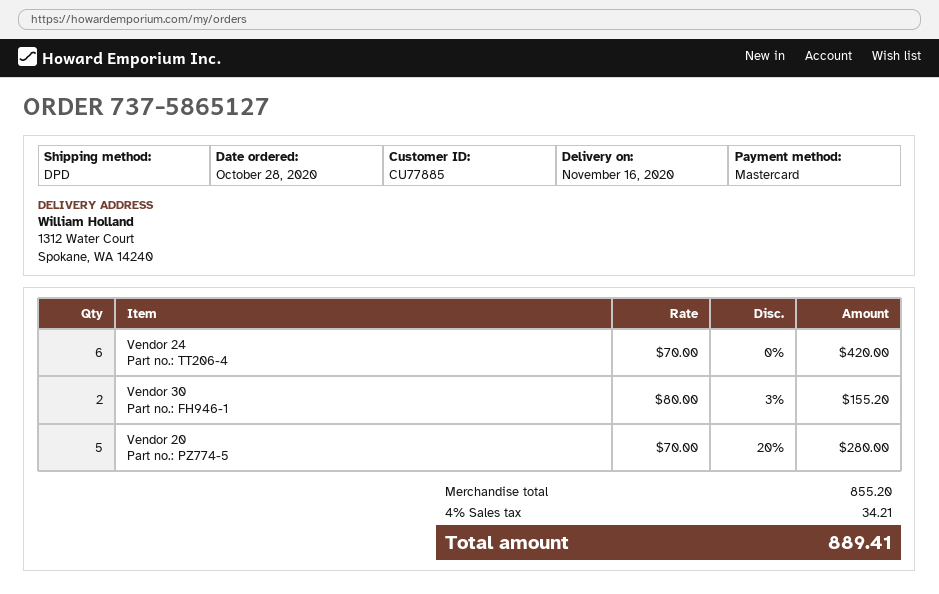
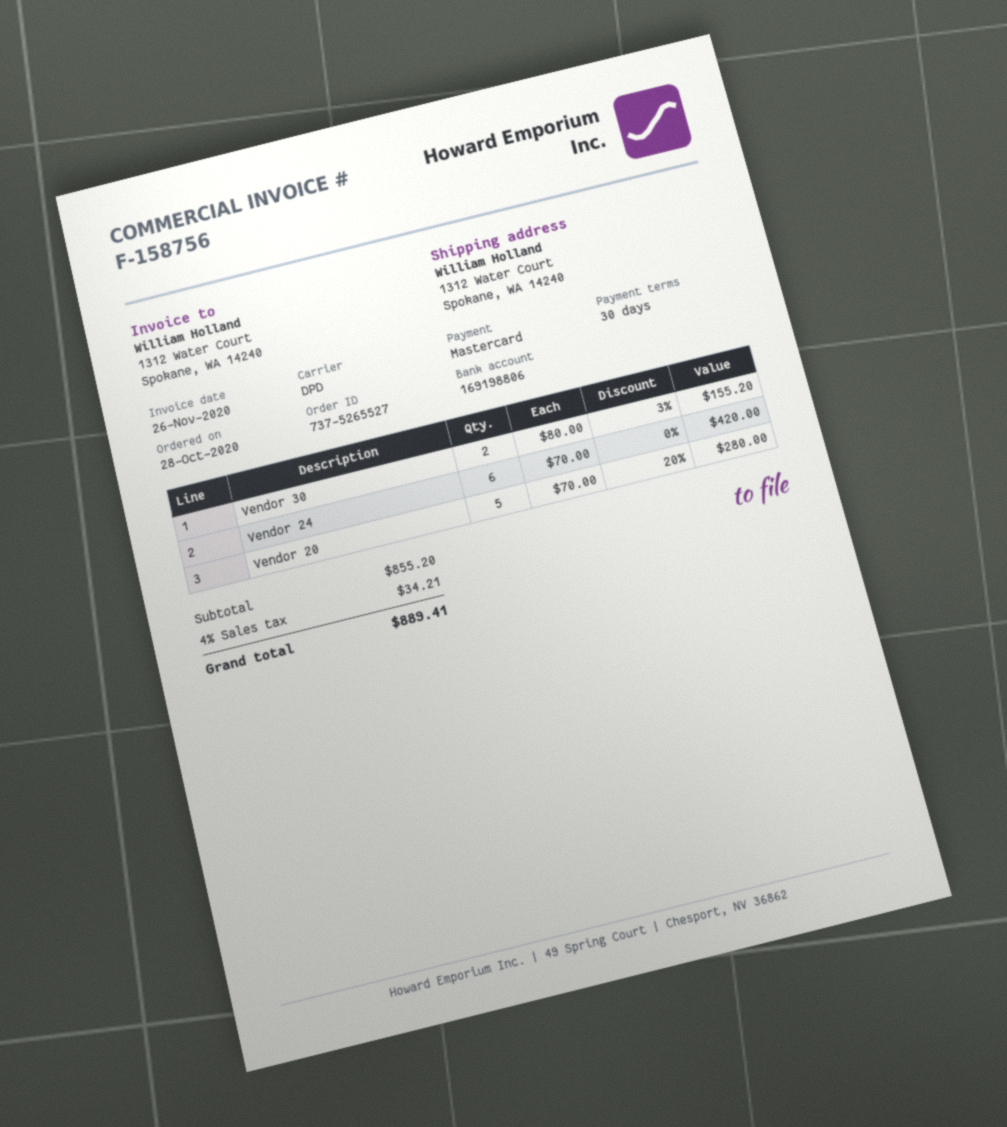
order number: 737-5865127 -> 737-5265527

